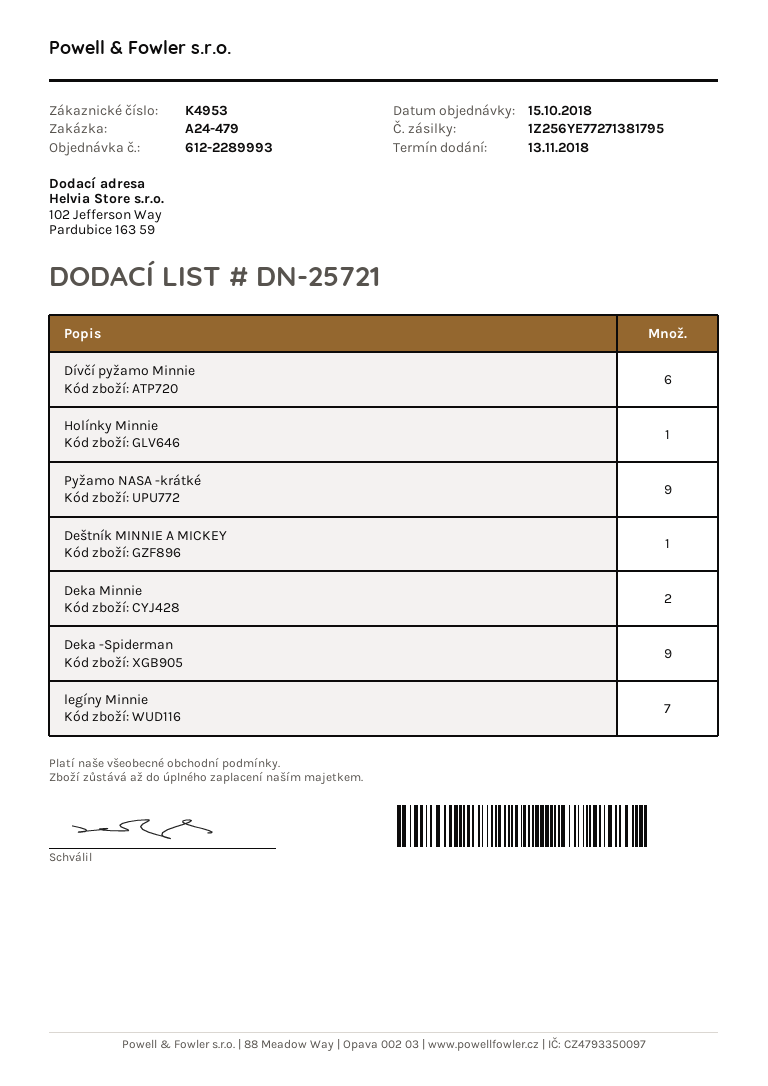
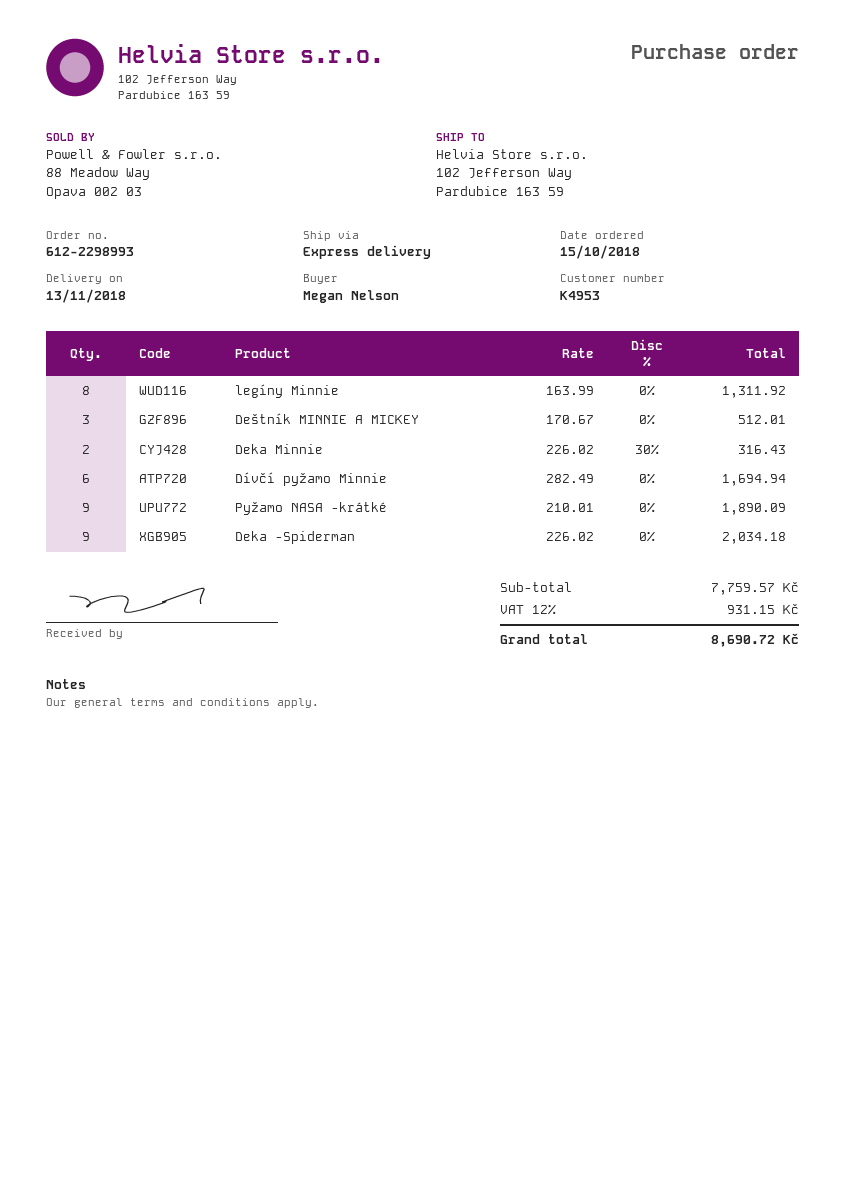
order number: 612-2289993 -> 612-2298993
Holínky Minnie: 1 -> none
Deštník MINNIE A MICKEY: 1 -> 3
legíny Minnie: 7 -> 8

